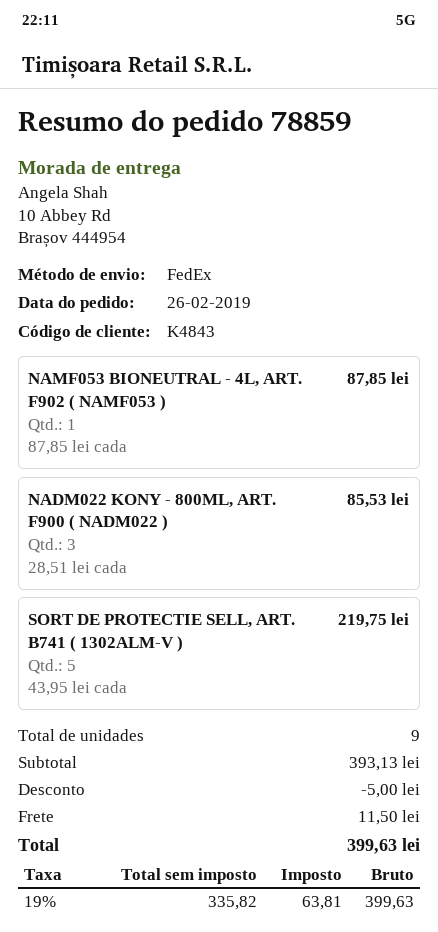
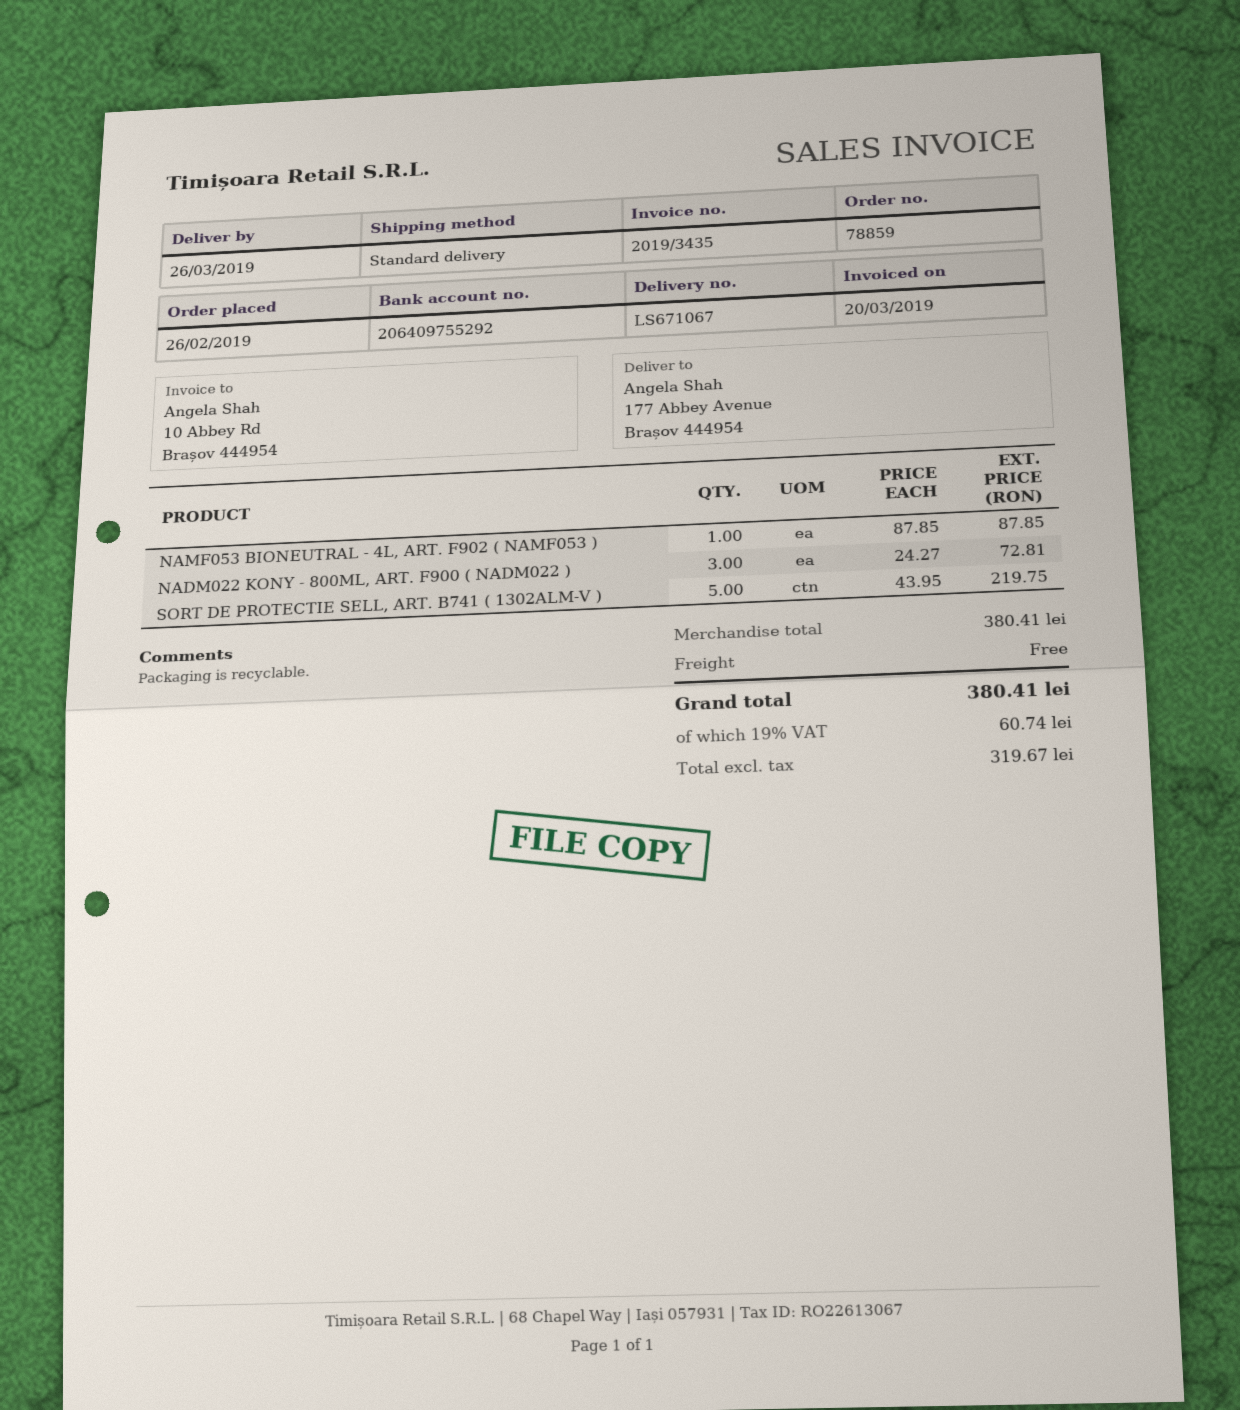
shipping method: FedEx -> standard
ship to: 10 Abbey Rd, Brașov 444954 -> 177 Abbey Avenue, Brașov 444954
NADM022 KONY - 800ML, ART. F900 ( NADM022 ): 3 x 28.51 = 85.53 -> 3 x 24.27 = 72.81
subtotal: 393.13 -> 380.41
discount: 5.00 -> none
shipping: 11.50 -> 0.00
net: 335.82 -> 319.67
tax: 19% = 63.81 -> 19% = 60.74
total: 399.63 -> 380.41

